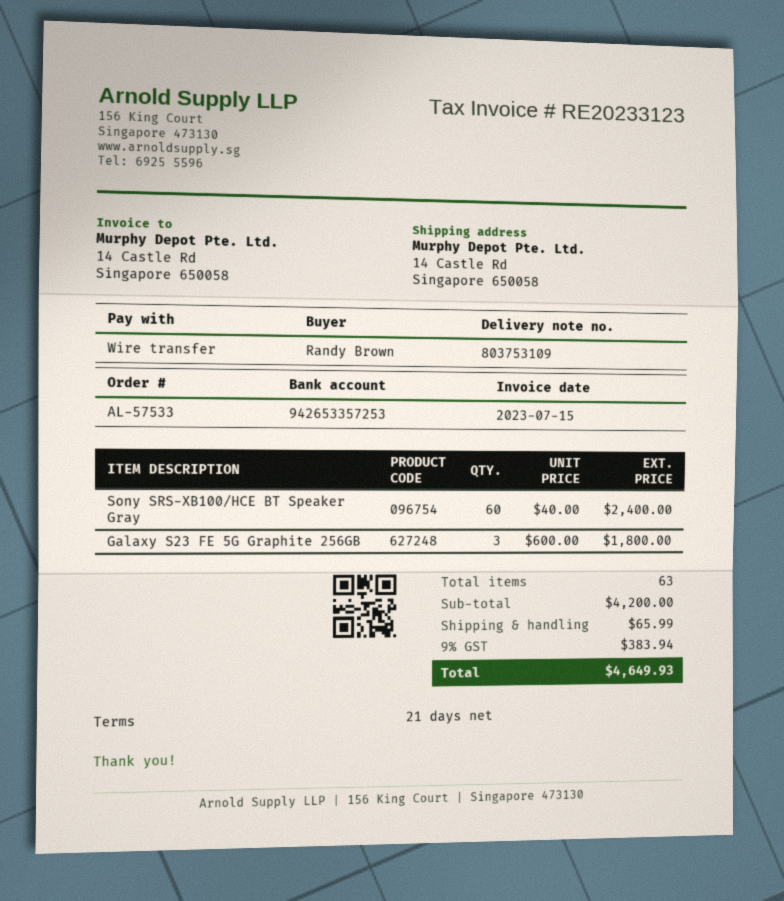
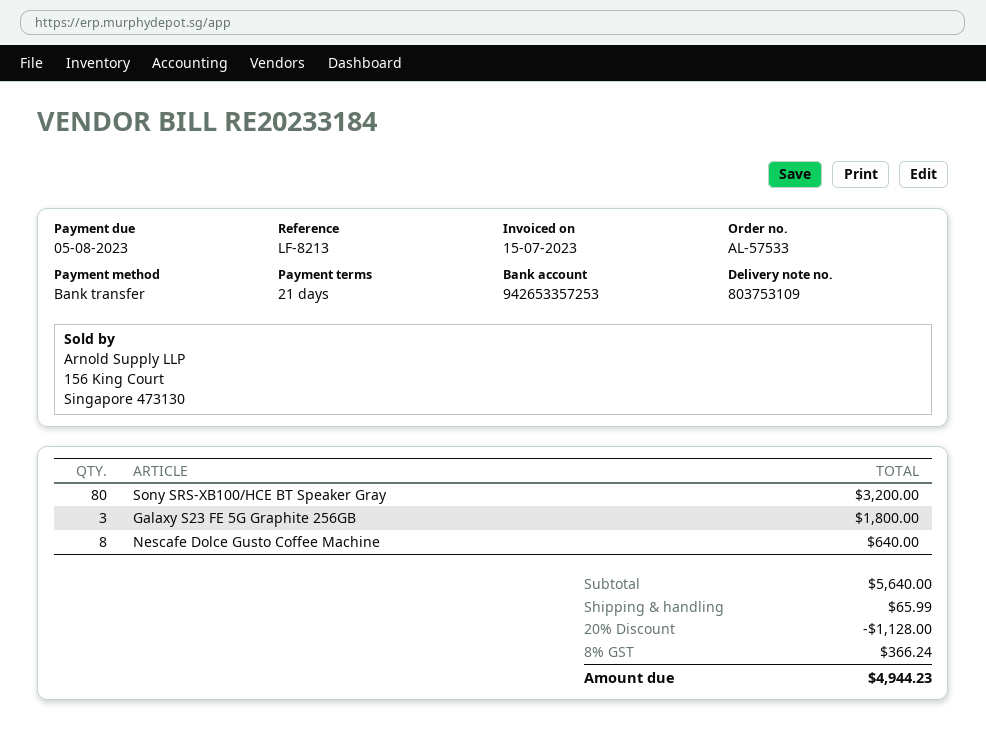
invoice number: RE20233123 -> RE20233184
Sony SRS-XB100/HCE BT Speaker Gray: 60 for 2400.00 -> 80 for 3200.00
Nescafe Dolce Gusto Coffee Machine: none -> 8 for 640.00
subtotal: 4200.00 -> 5640.00
discount: none -> 20% = 1128.00
tax: 9% = 383.94 -> 8% = 366.24
total: 4649.93 -> 4944.23

